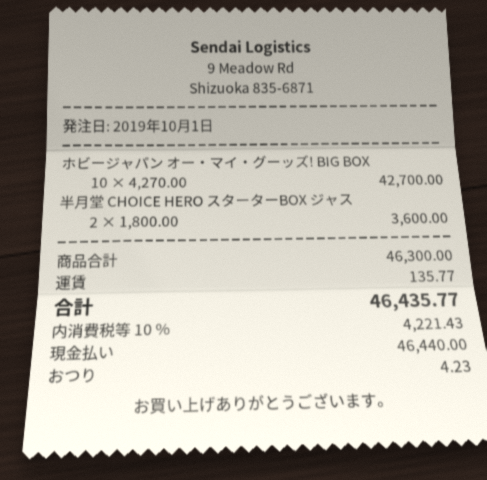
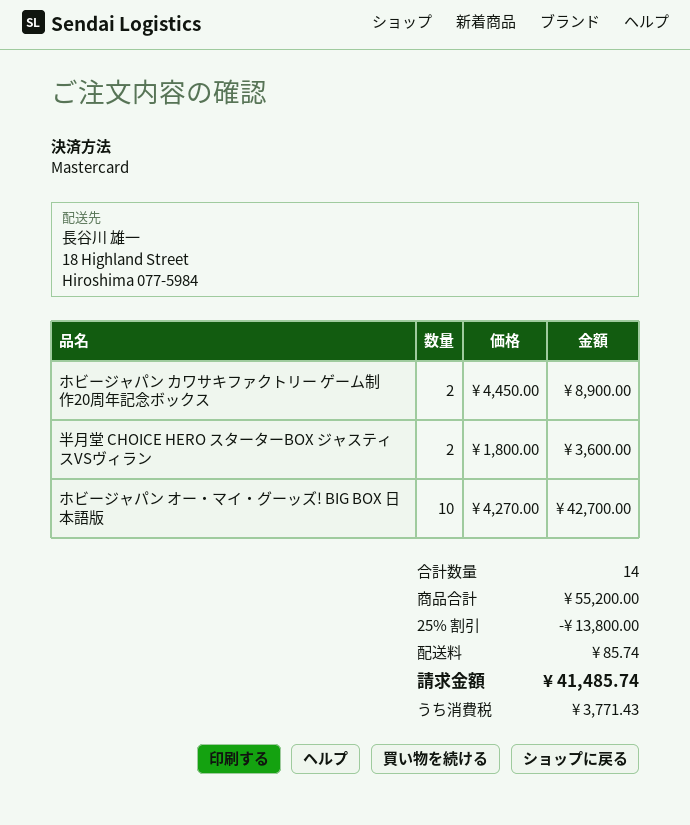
payment method: cash -> Mastercard
ホビージャパン カワサキファクトリー ゲーム制作20周年記念ボックス: none -> 2 x 4450.00 = 8900.00
subtotal: 46300.00 -> 55200.00
discount: none -> 25% = 13800.00
shipping: 135.77 -> 85.74
tax: 4221.43 -> 3771.43
total: 46435.77 -> 41485.74

